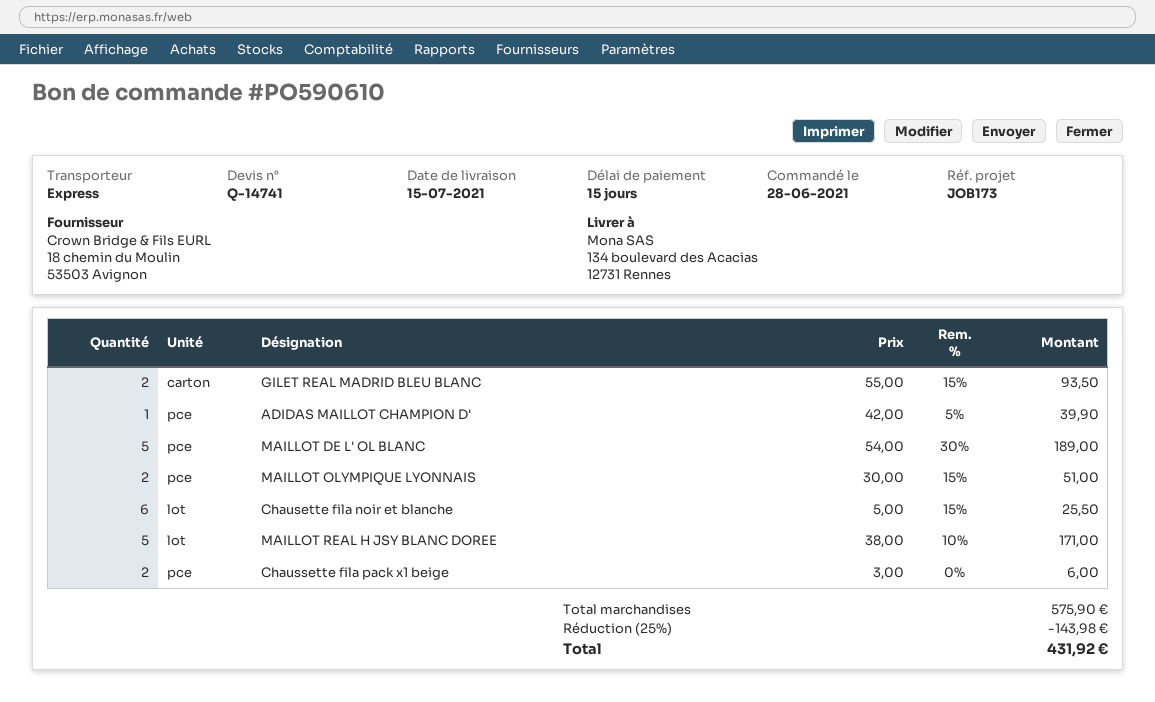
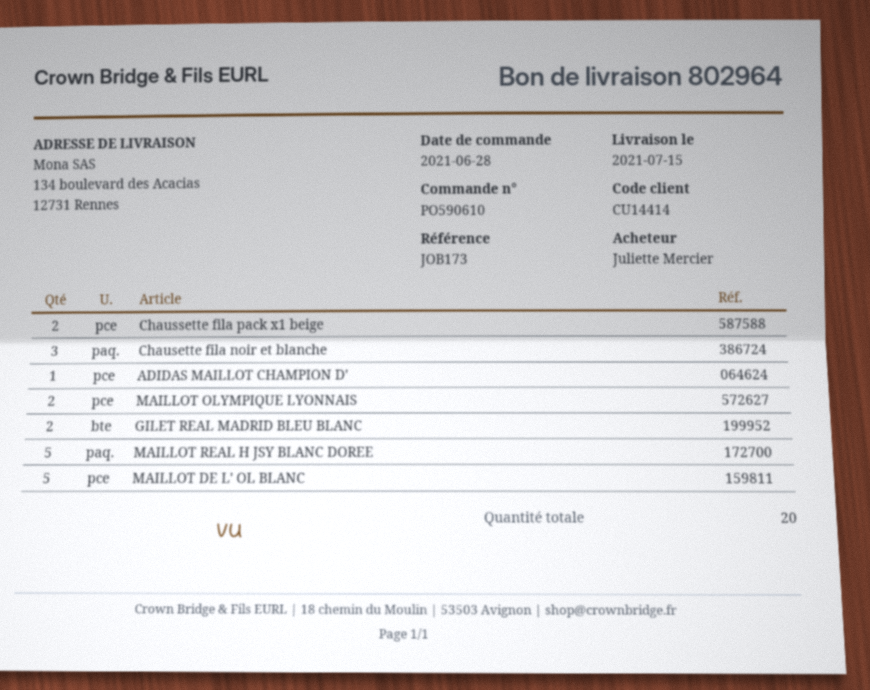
Chausette fila noir et blanche: 6 -> 3

